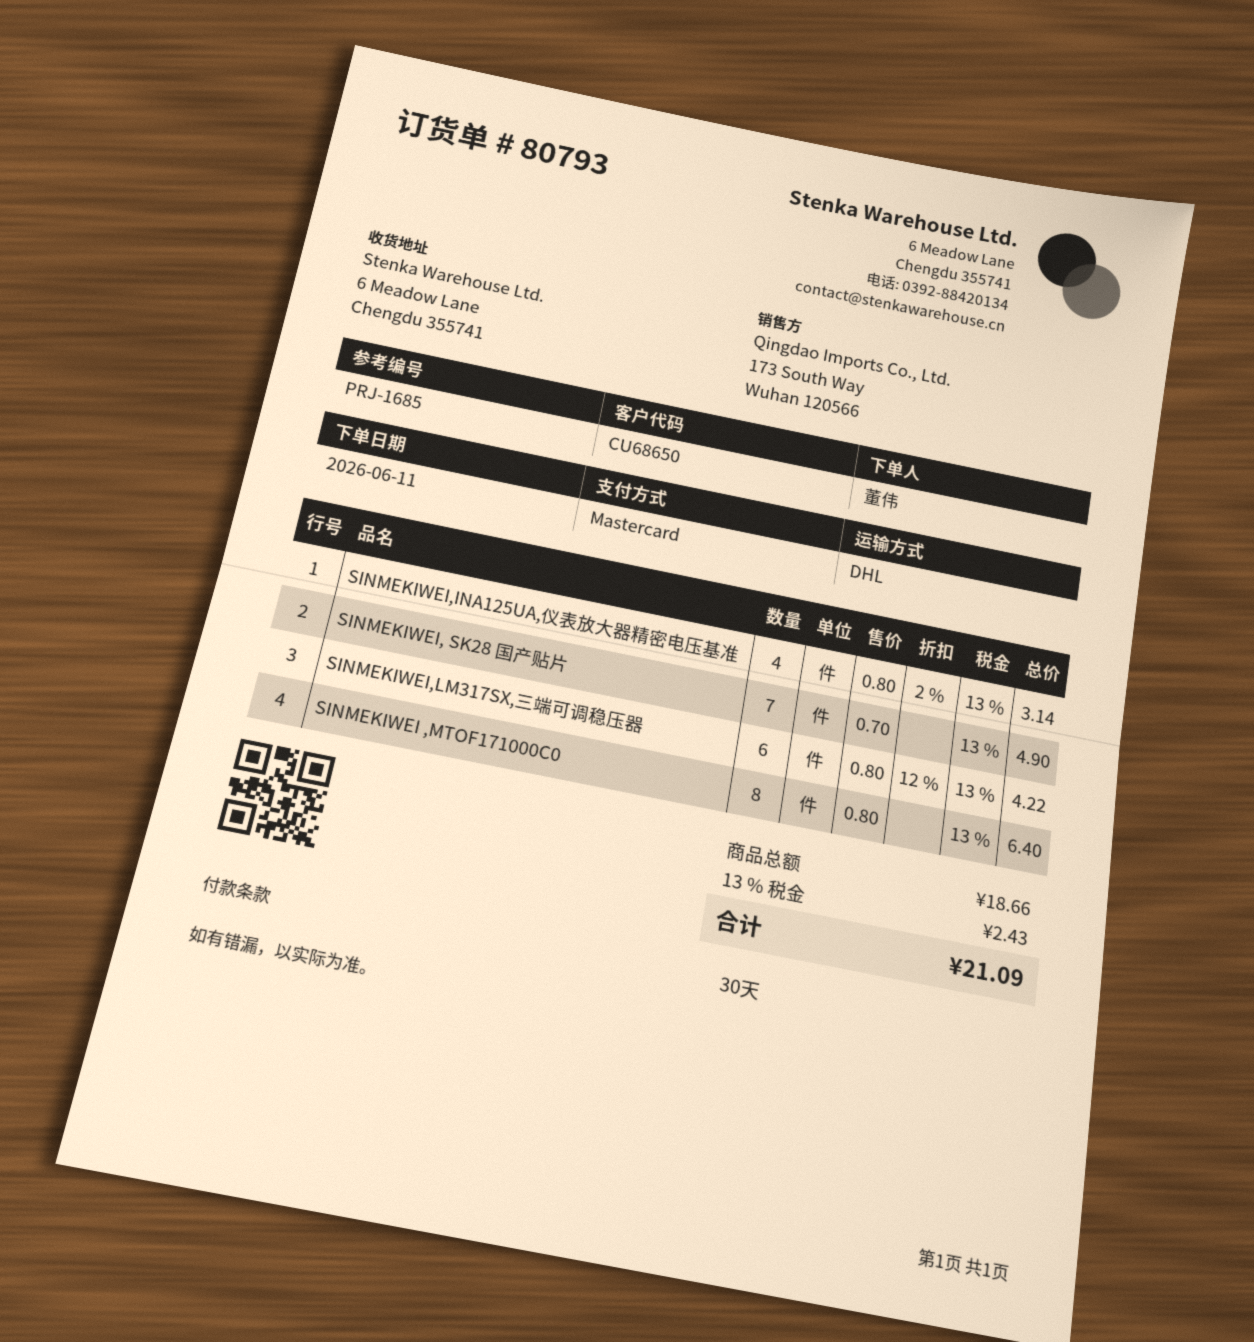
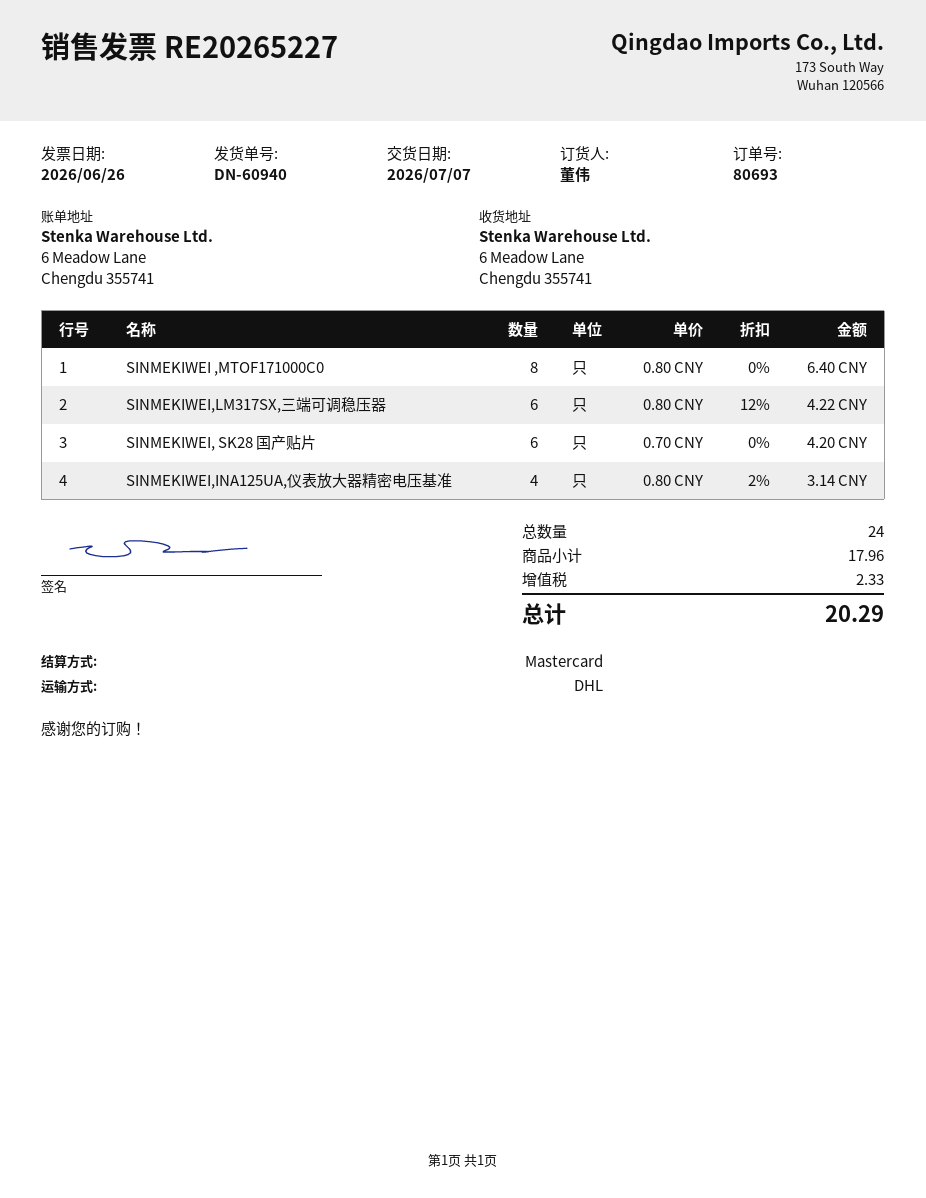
order number: 80793 -> 80693
SINMEKIWEI, SK28 国产贴片: 7 x 0.70 = 4.90 -> 6 x 0.70 = 4.20
subtotal: 18.66 -> 17.96
tax: 2.43 -> 2.33
total: 21.09 -> 20.29

